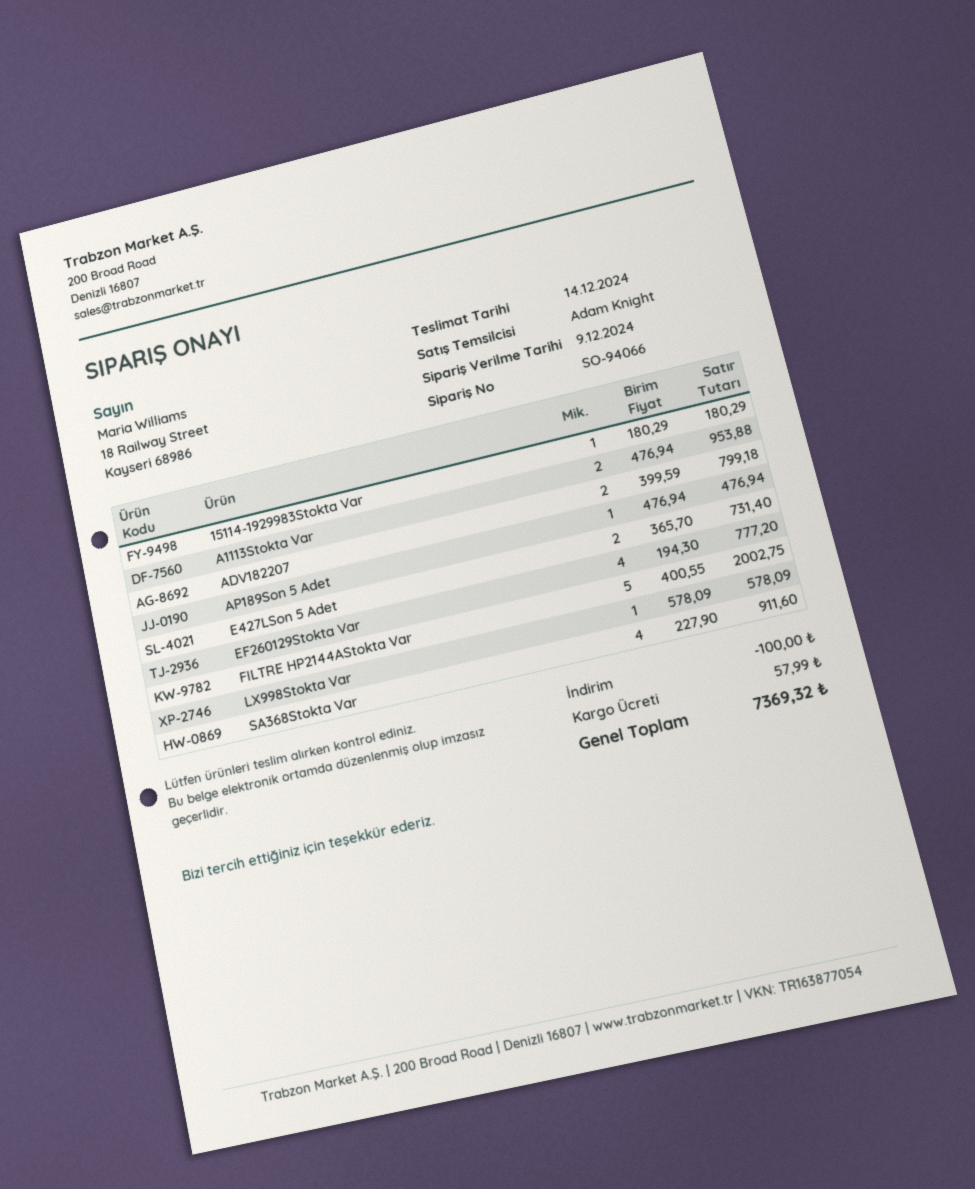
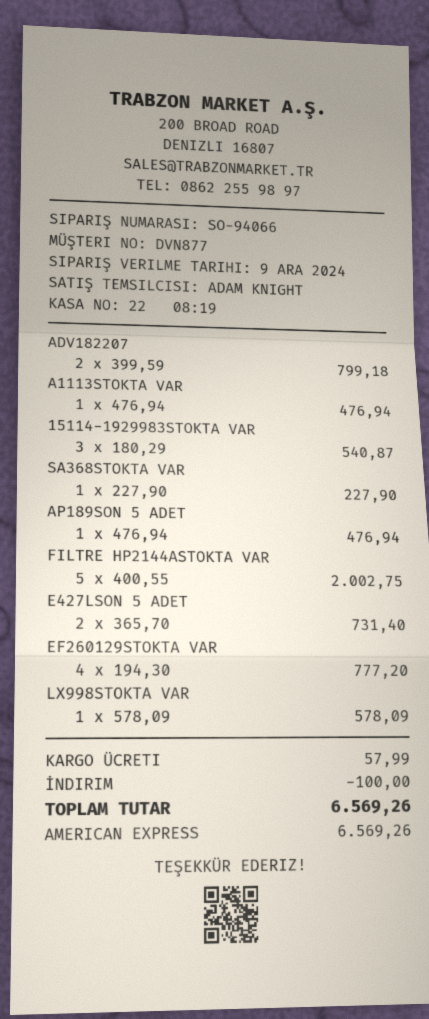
15114-1929983Stokta Var: 1 x 180.29 = 180.29 -> 3 x 180.29 = 540.87
A1113Stokta Var: 2 x 476.94 = 953.88 -> 1 x 476.94 = 476.94
SA368Stokta Var: 4 x 227.90 = 911.60 -> 1 x 227.90 = 227.90
total: 7369.32 -> 6569.26

